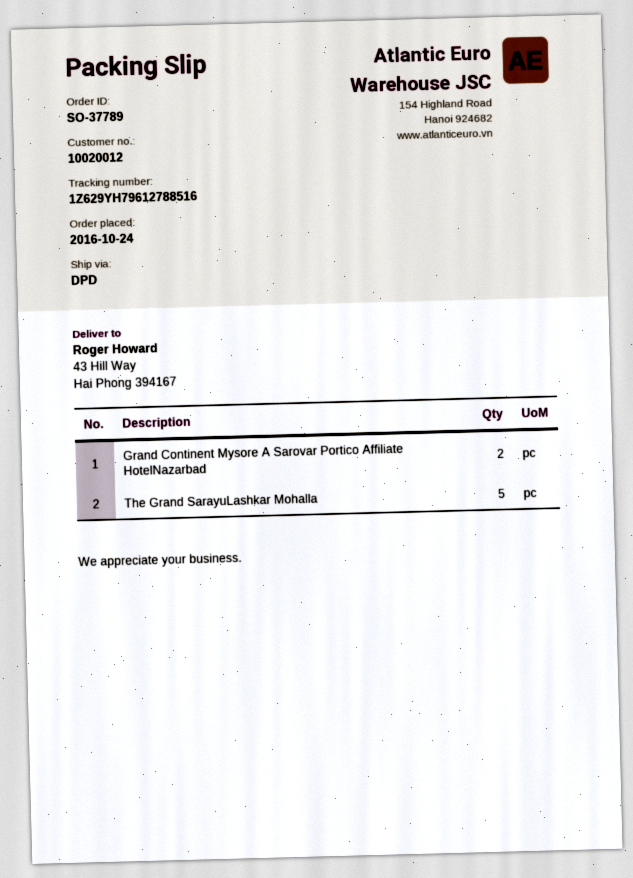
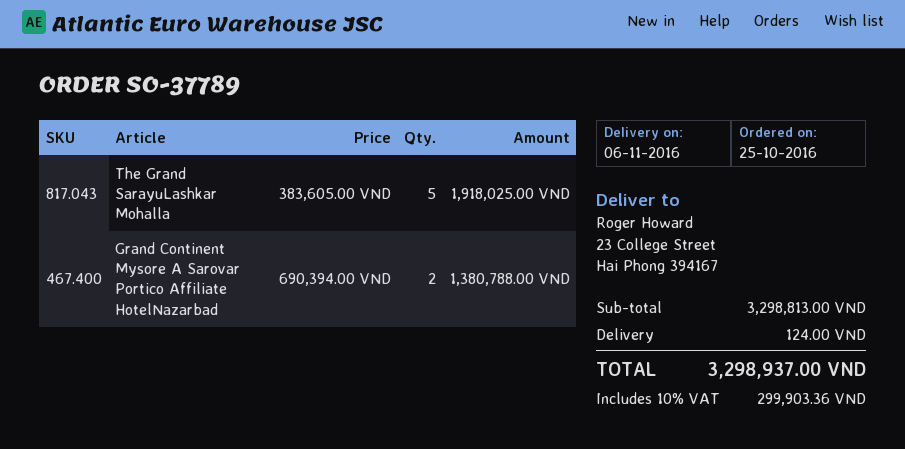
order date: 2016-10-24 -> 2016-10-25
ship to: 43 Hill Way, Hai Phong 394167 -> 23 College Street, Hai Phong 394167

